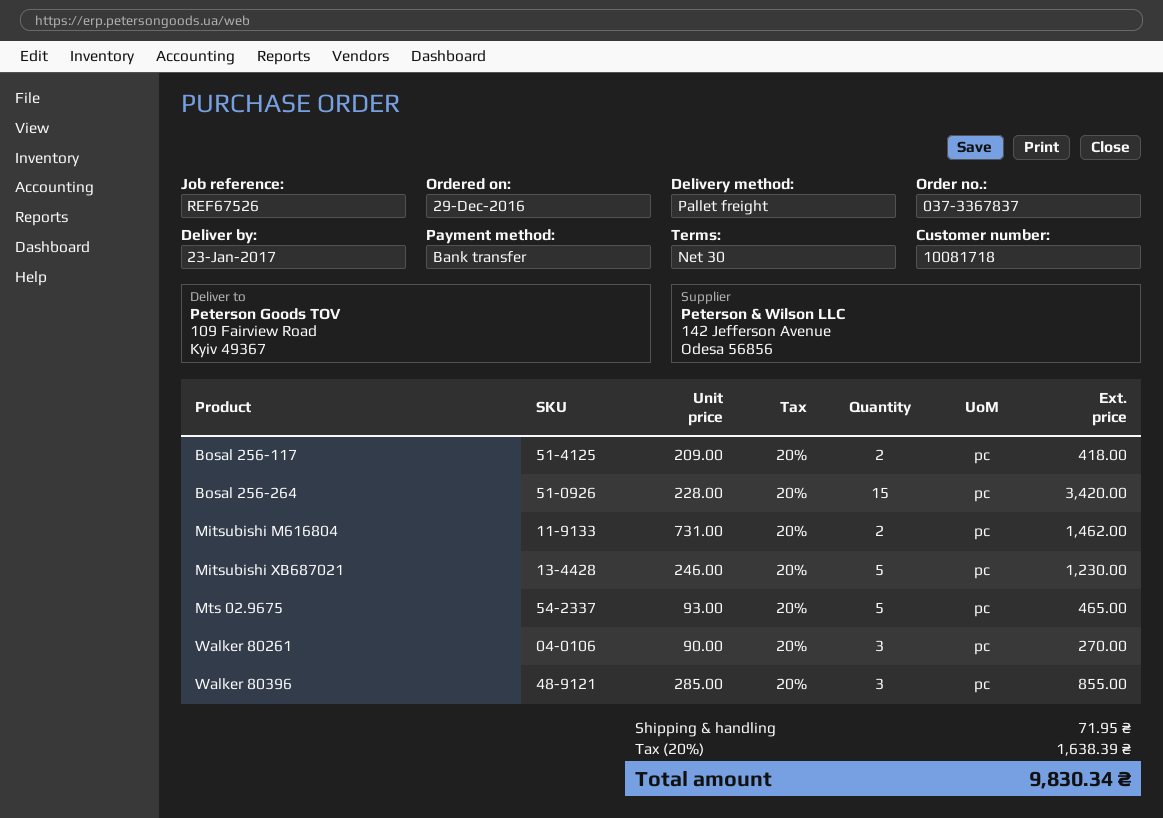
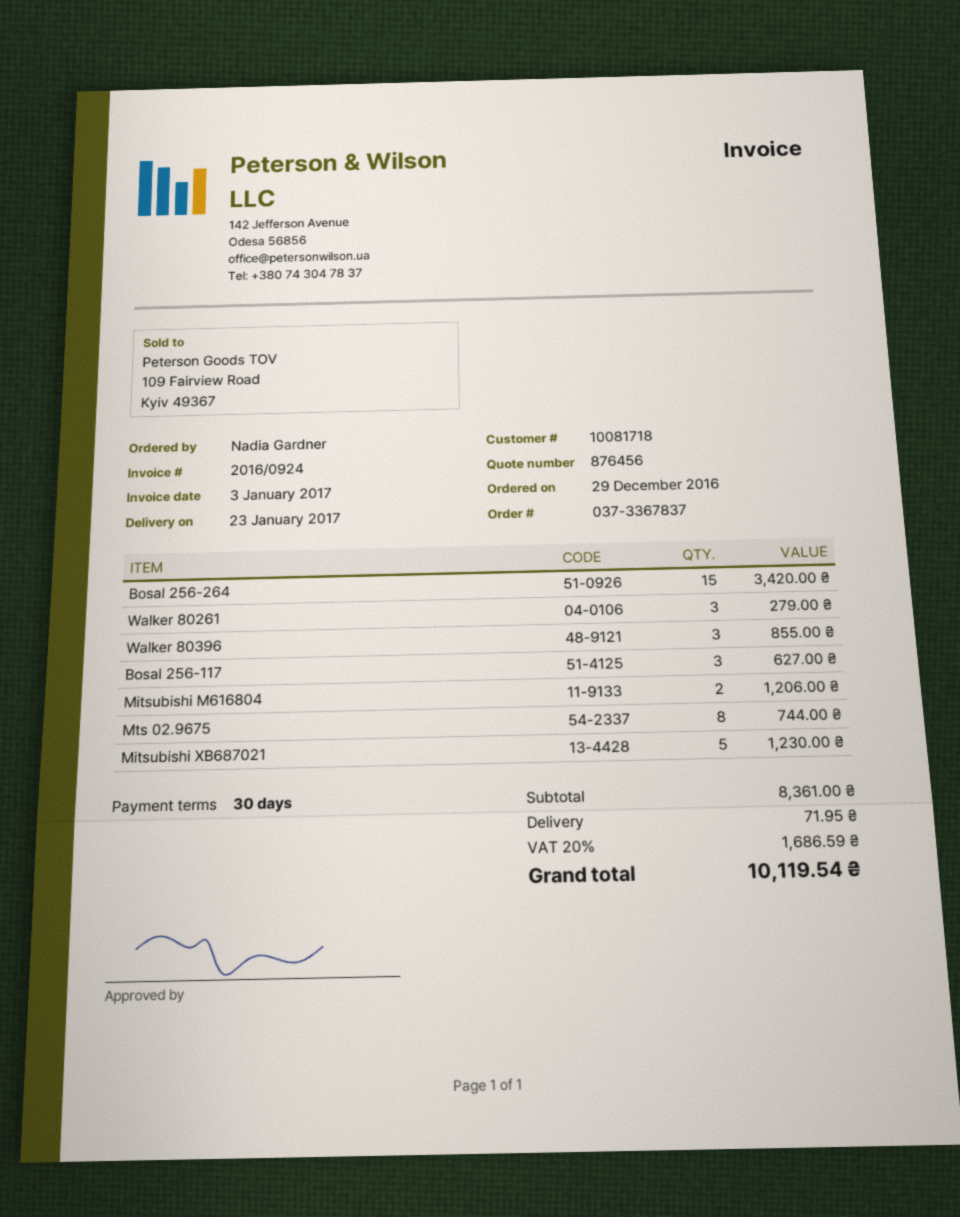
Bosal 256-117: 2 for 418.00 -> 3 for 627.00
Mitsubishi M616804: 2 for 1462.00 -> 2 for 1206.00
Mts 02.9675: 5 for 465.00 -> 8 for 744.00
Walker 80261: 3 for 270.00 -> 3 for 279.00
tax: 20% = 1638.39 -> 20% = 1686.59
total: 9830.34 -> 10119.54

